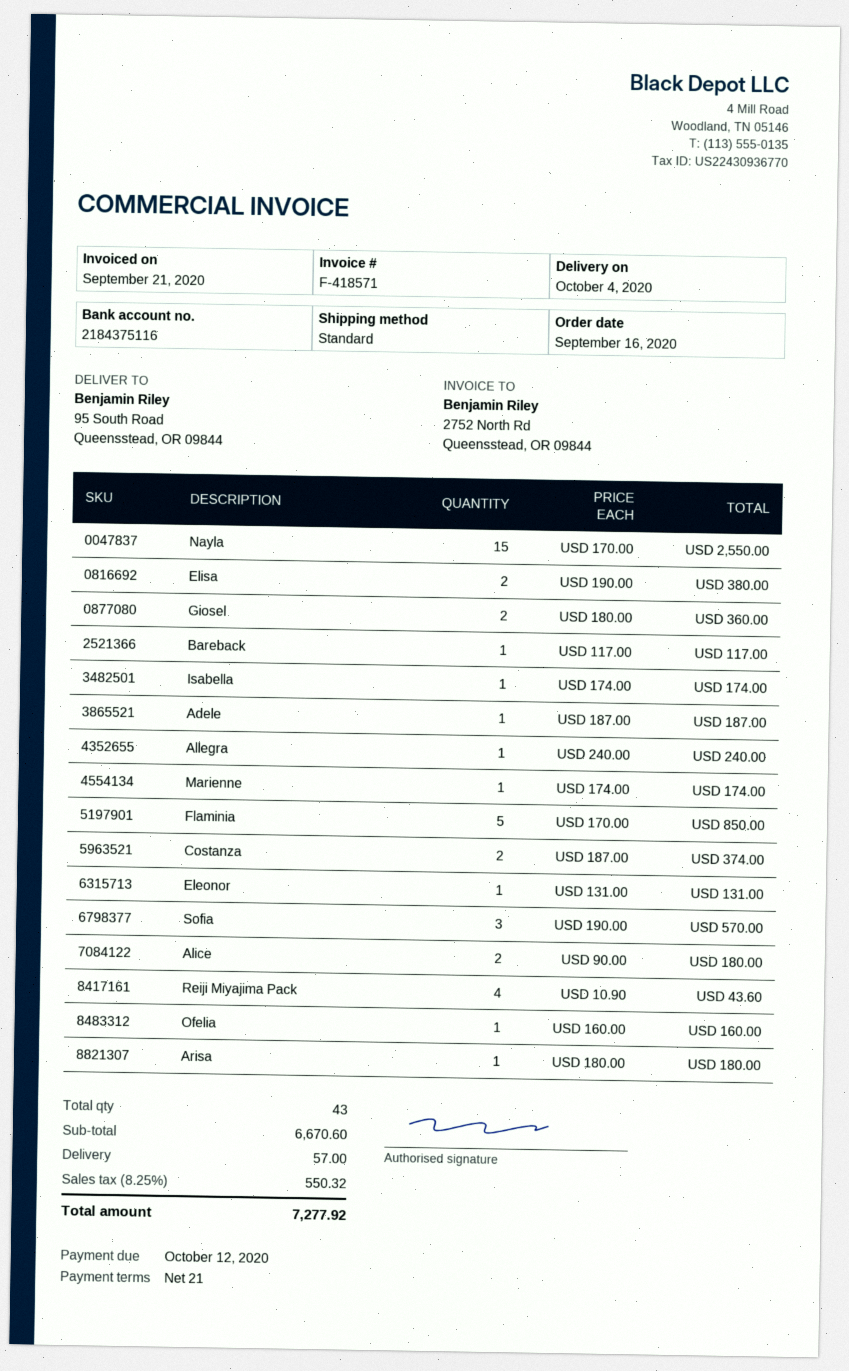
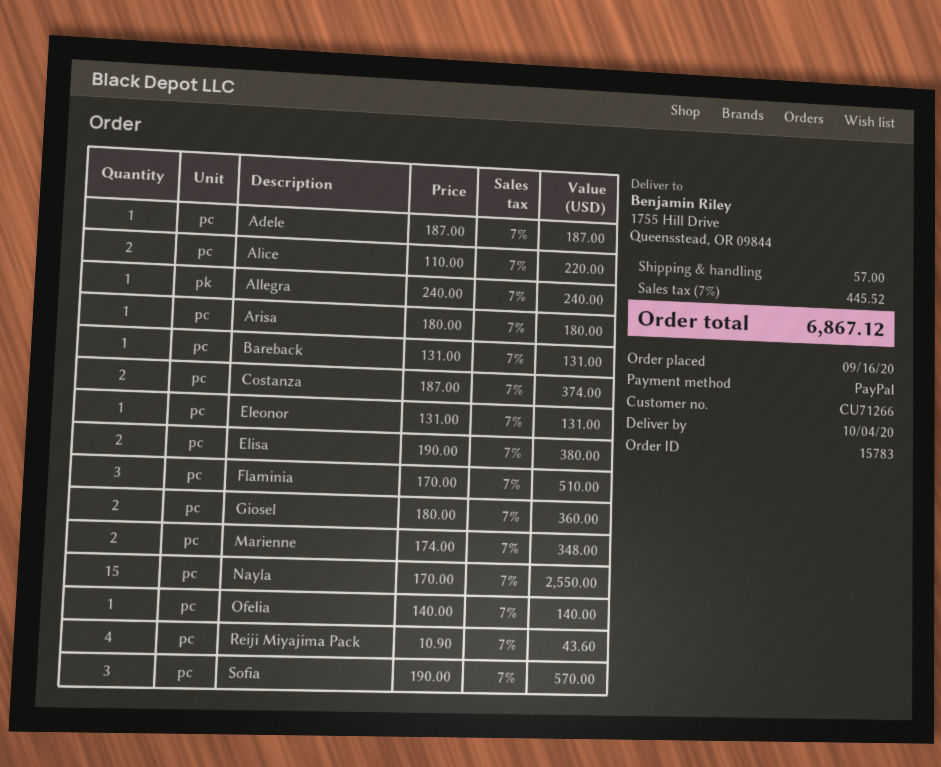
ship to: 95 South Road, Queensstead, OR 09844 -> 1755 Hill Drive, Queensstead, OR 09844
Bareback: 1 x 117.00 = 117.00 -> 1 x 131.00 = 131.00
Isabella: 1 x 174.00 = 174.00 -> none
Marienne: 1 x 174.00 = 174.00 -> 2 x 174.00 = 348.00
Flaminia: 5 x 170.00 = 850.00 -> 3 x 170.00 = 510.00
Alice: 2 x 90.00 = 180.00 -> 2 x 110.00 = 220.00
Ofelia: 1 x 160.00 = 160.00 -> 1 x 140.00 = 140.00
tax: 8.25% = 550.32 -> 7% = 445.52
total: 7277.92 -> 6867.12

